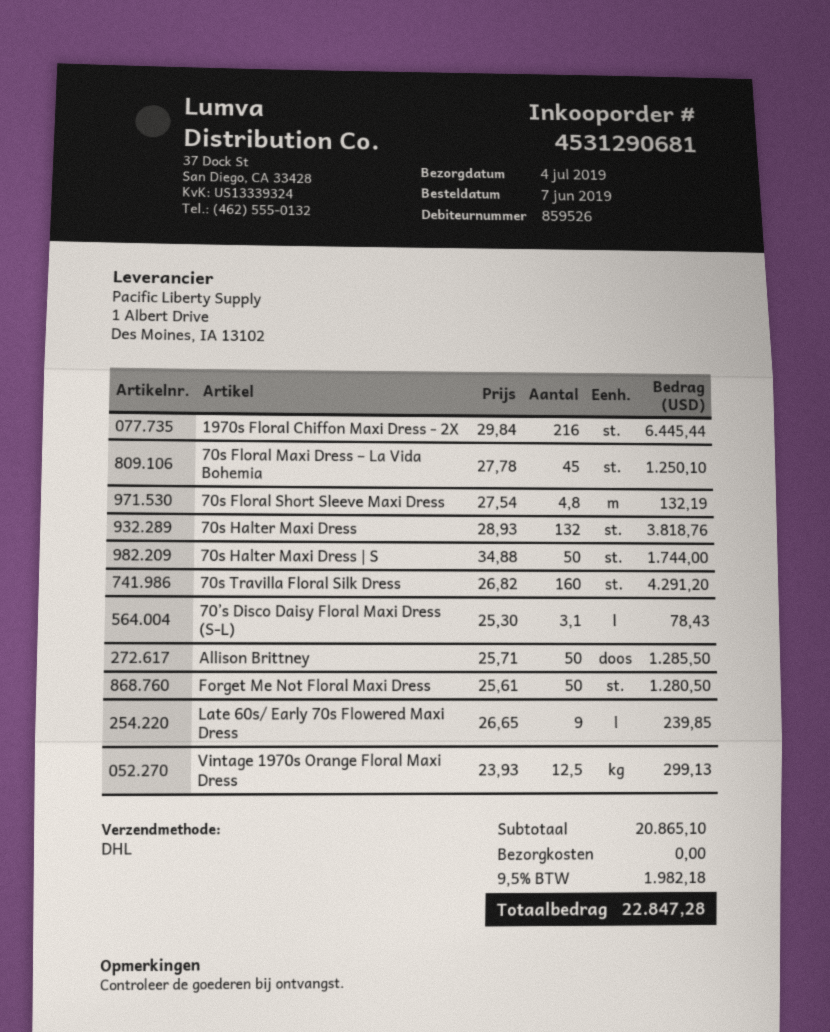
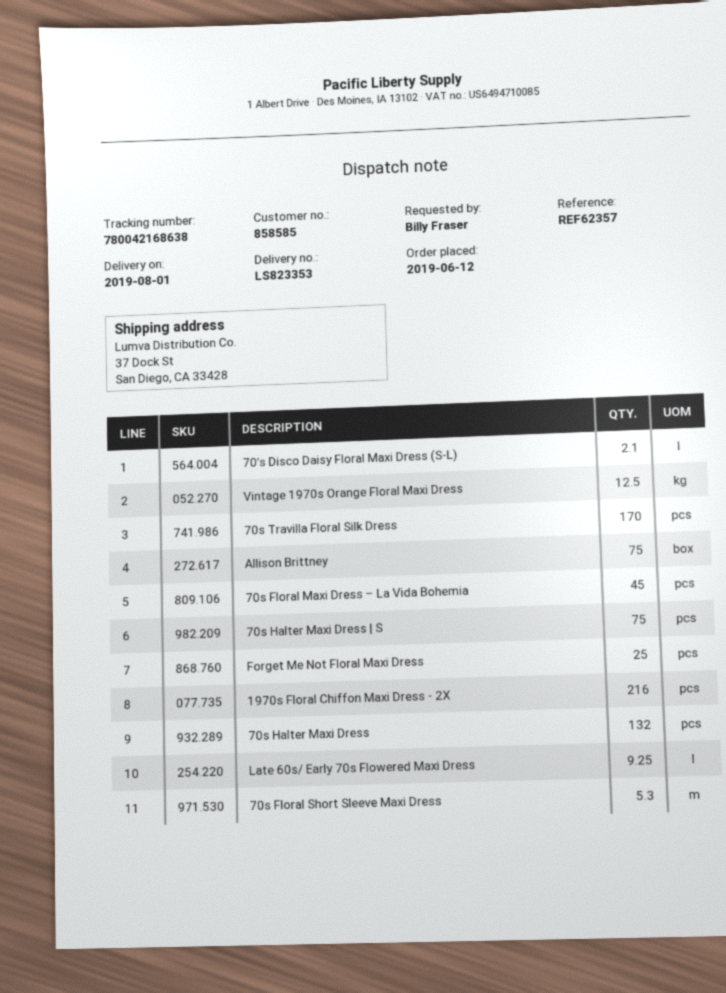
order date: 2019-06-07 -> 2019-06-12
delivery date: 2019-07-04 -> 2019-08-01
customer number: 859526 -> 858585
70s Floral Short Sleeve Maxi Dress: 4.8 -> 5.3
70s Halter Maxi Dress | S: 50 -> 75
70s Travilla Floral Silk Dress: 160 -> 170
70’s Disco Daisy Floral Maxi Dress (S-L): 3.1 -> 2.1
Allison Brittney: 50 -> 75
Forget Me Not Floral Maxi Dress: 50 -> 25
Late 60s/ Early 70s Flowered Maxi Dress: 9 -> 9.25

